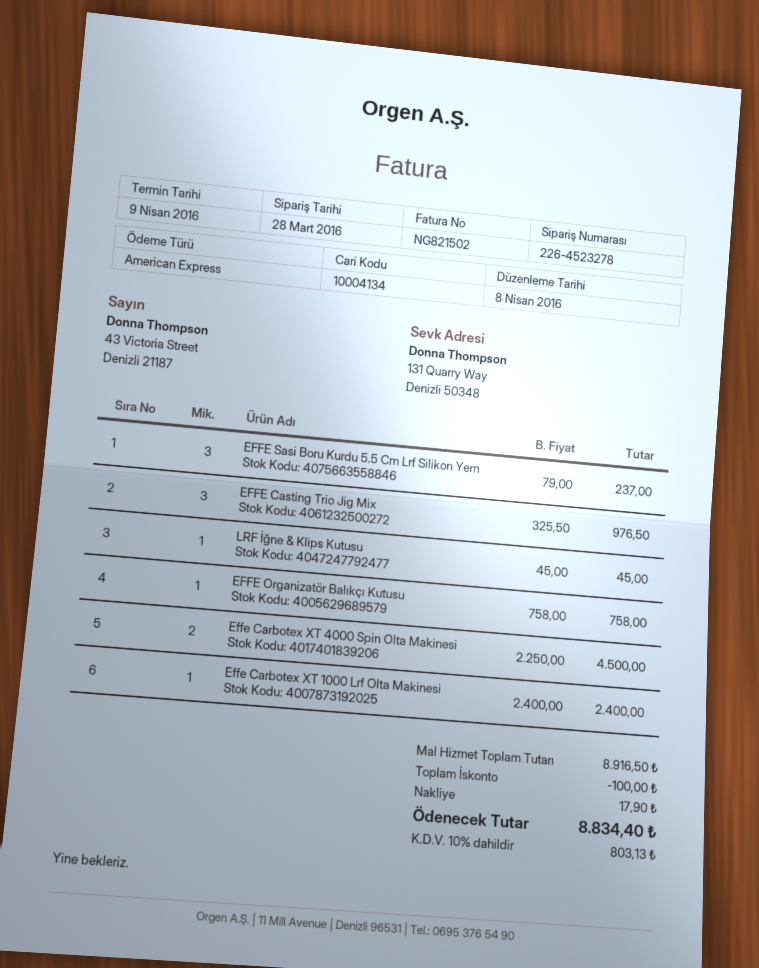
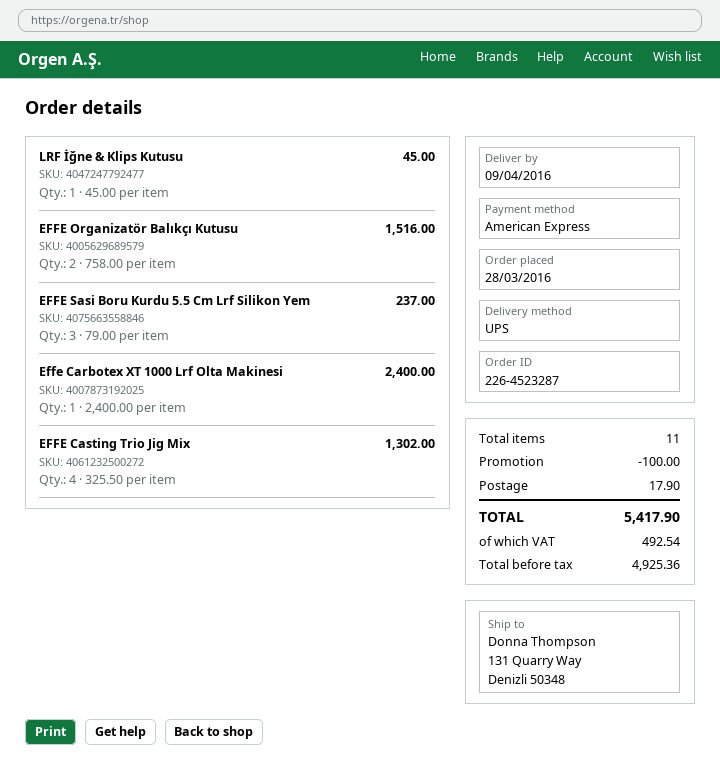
order number: 226-4523278 -> 226-4523287
EFFE Casting Trio Jig Mix: 3 x 325.50 = 976.50 -> 4 x 325.50 = 1302.00
EFFE Organizatör Balıkçı Kutusu: 1 x 758.00 = 758.00 -> 2 x 758.00 = 1516.00
Effe Carbotex XT 4000 Spin Olta Makinesi: 2 x 2250.00 = 4500.00 -> none
tax: 803.13 -> 492.54
total: 8834.40 -> 5417.90

